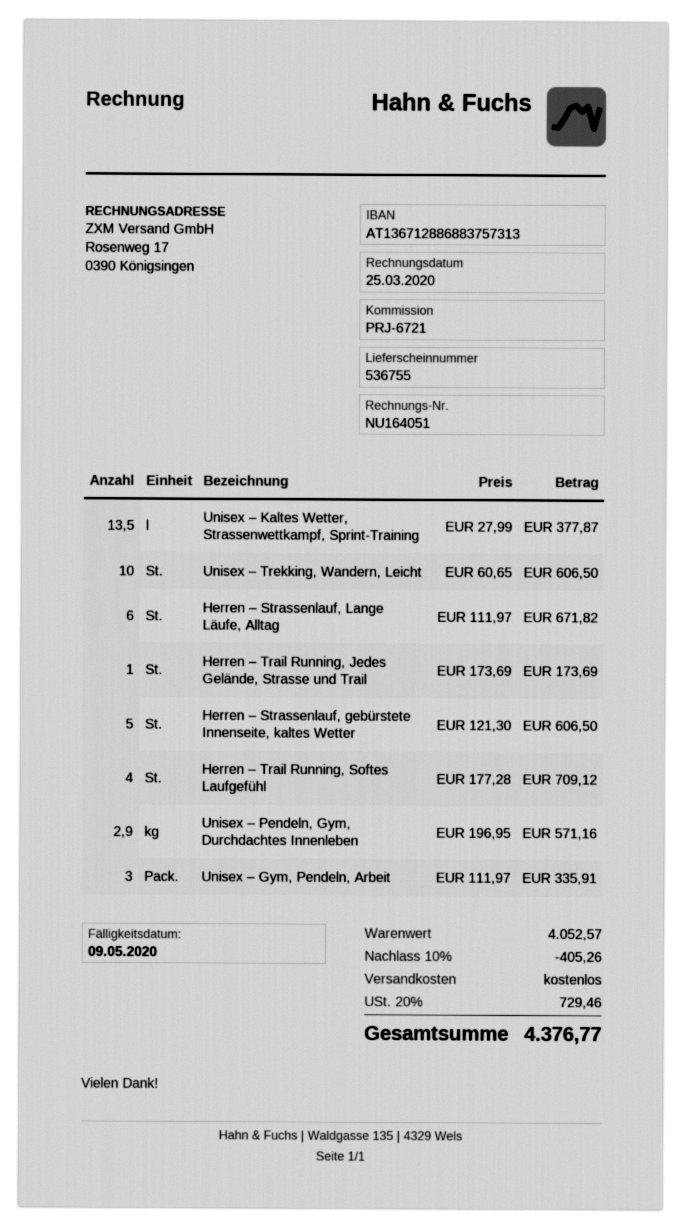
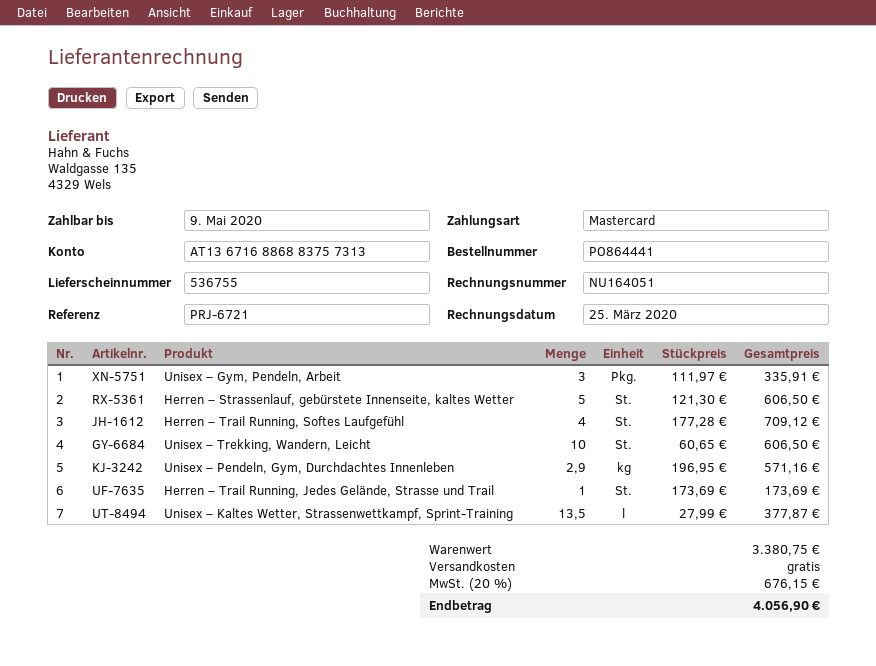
bank account: AT136712886883757313 -> AT136716886883757313
Herren – Strassenlauf, Lange Läufe, Alltag: 6 x 111.97 = 671.82 -> none
subtotal: 4052.57 -> 3380.75
discount: 10% = 405.26 -> none
tax: 20% = 729.46 -> 20% = 676.15
total: 4376.77 -> 4056.90

